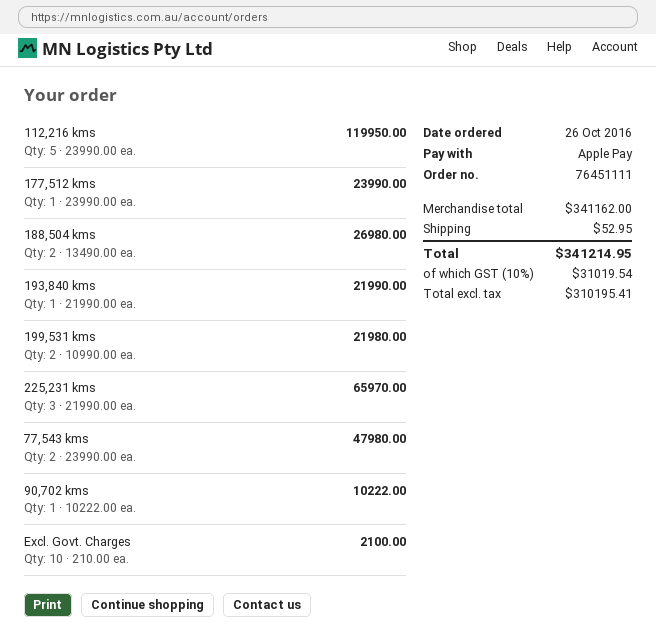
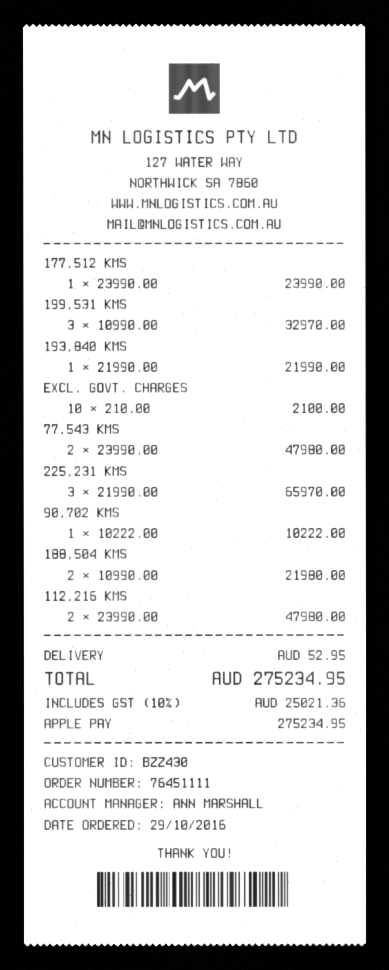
order date: 2016-10-26 -> 2016-10-29
112,216 kms: 5 x 23990.00 = 119950.00 -> 2 x 23990.00 = 47980.00
188,504 kms: 2 x 13490.00 = 26980.00 -> 2 x 10990.00 = 21980.00
199,531 kms: 2 x 10990.00 = 21980.00 -> 3 x 10990.00 = 32970.00
tax: 10% = 31019.54 -> 10% = 25021.36
total: 341214.95 -> 275234.95

